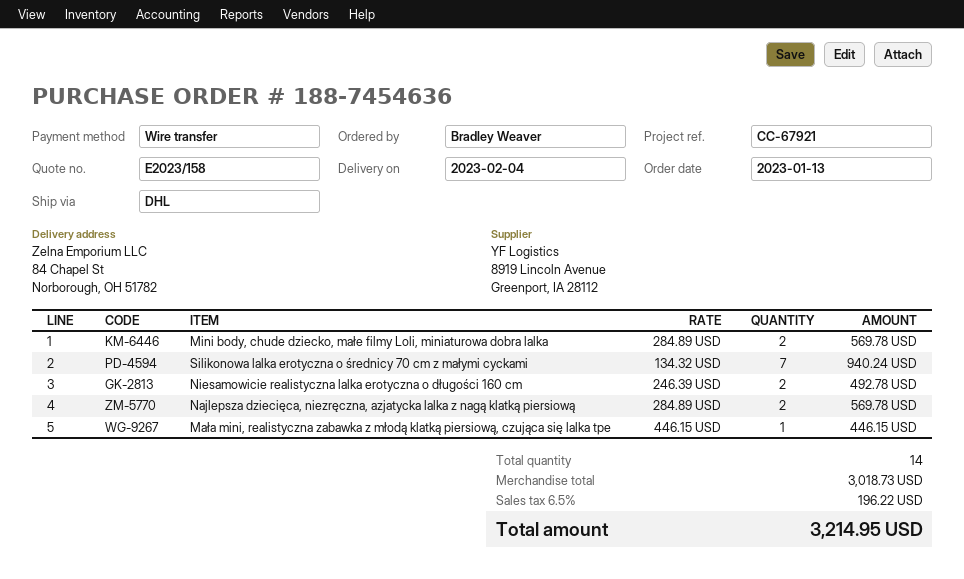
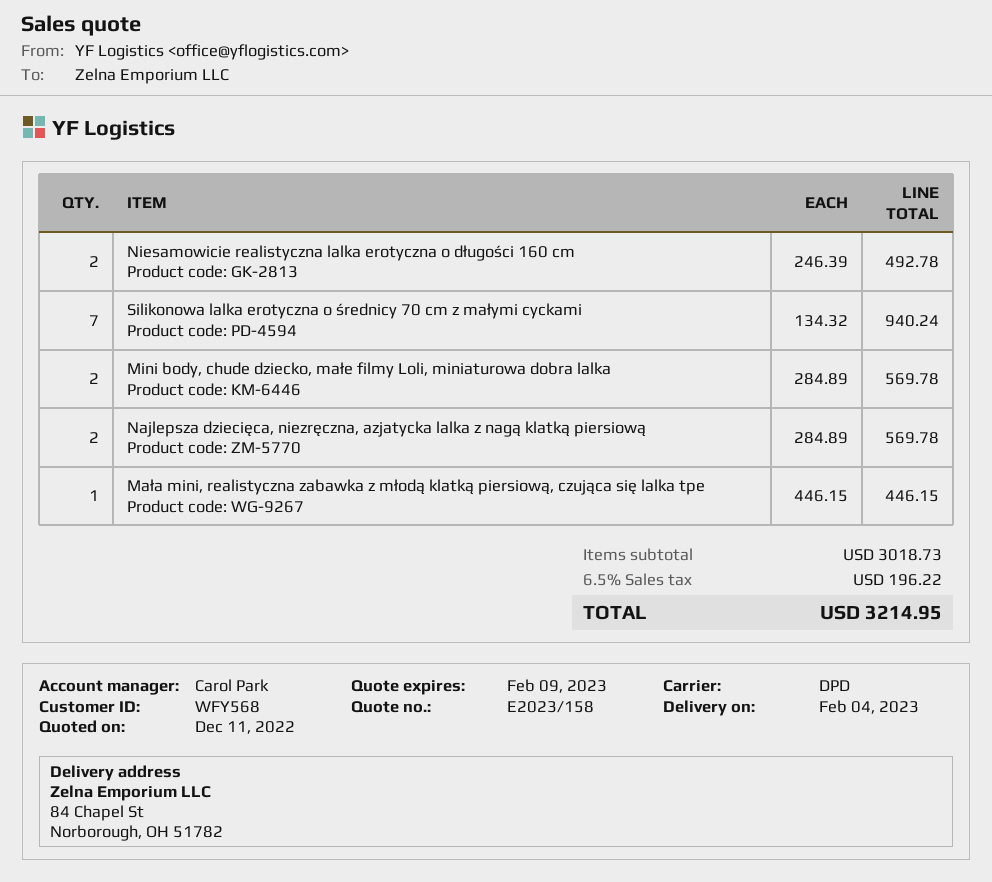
shipping method: DHL -> DPD

